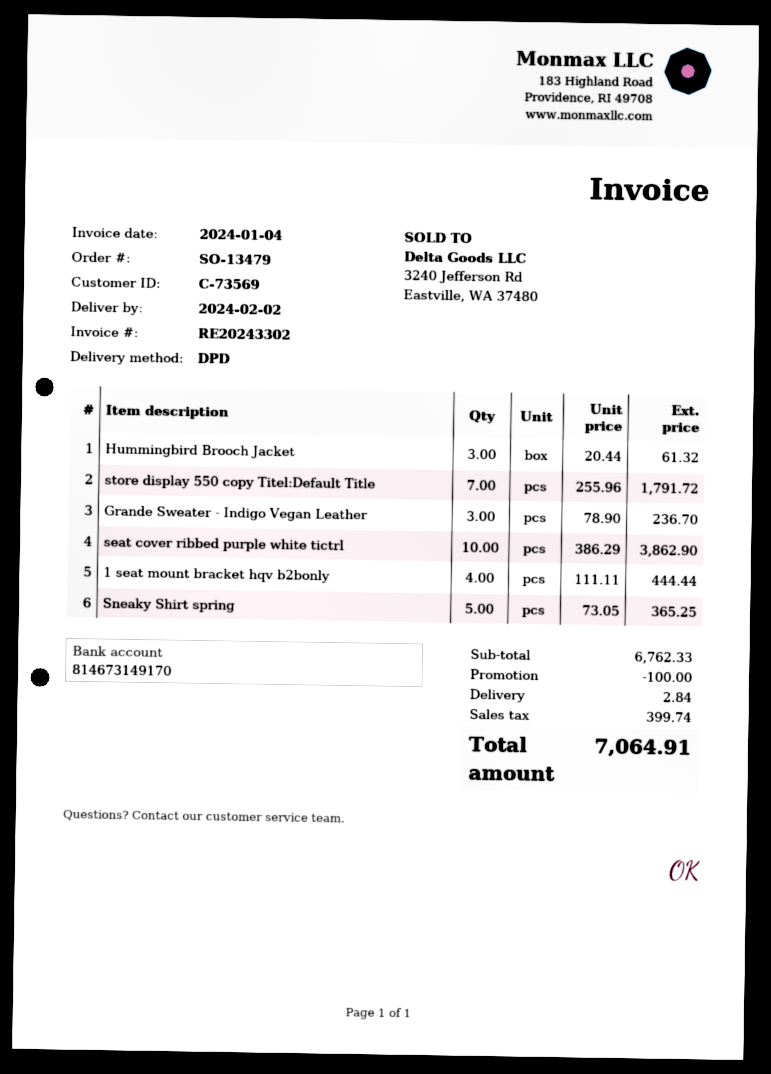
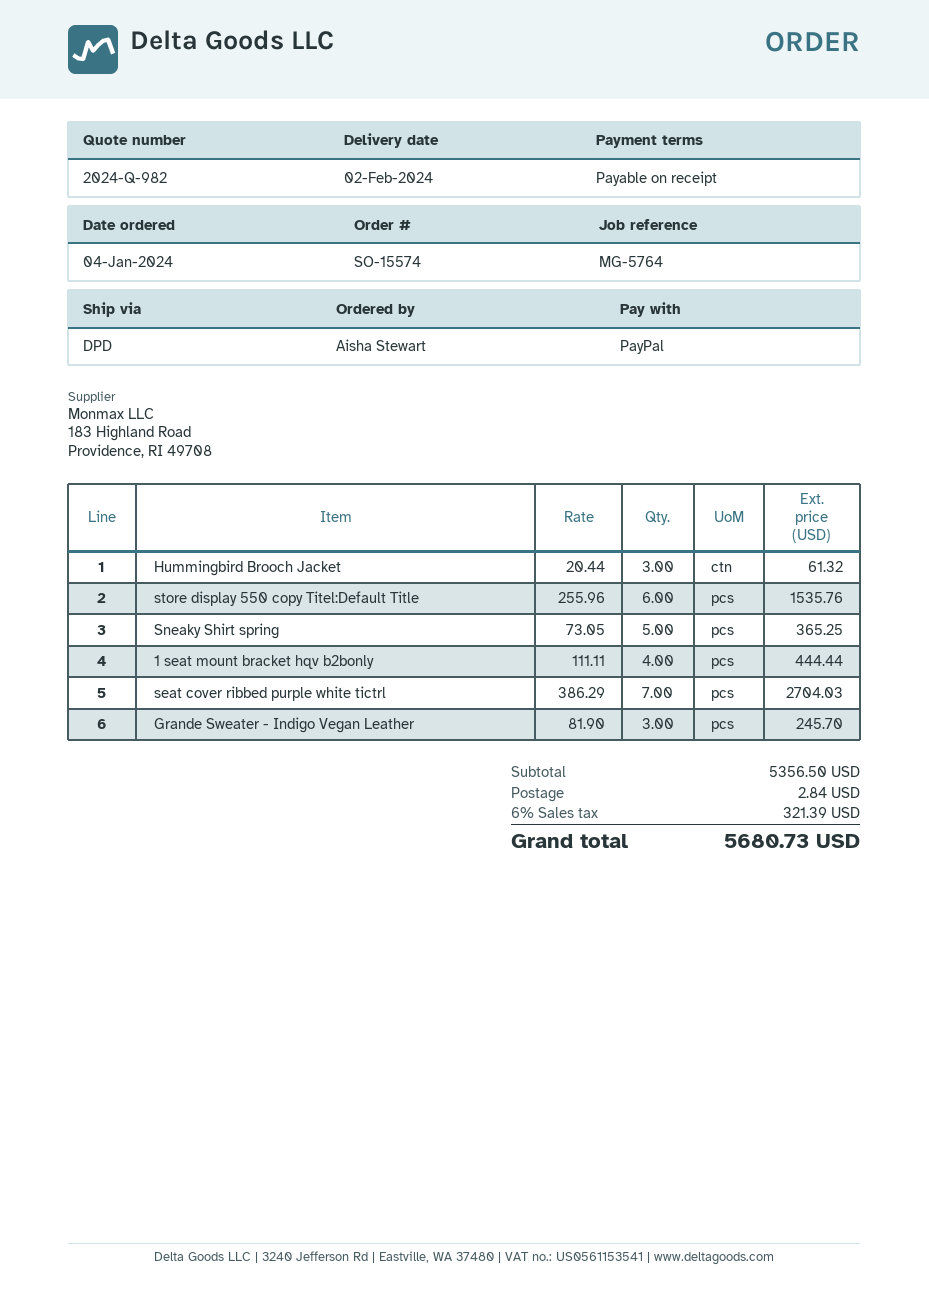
order number: SO-13479 -> SO-15574
store display 550 copy Titel:Default Title: 7 x 255.96 = 1791.72 -> 6 x 255.96 = 1535.76
Grande Sweater - Indigo Vegan Leather: 3 x 78.90 = 236.70 -> 3 x 81.90 = 245.70
seat cover ribbed purple white tictrl: 10 x 386.29 = 3862.90 -> 7 x 386.29 = 2704.03
subtotal: 6762.33 -> 5356.50
discount: 100.00 -> none
tax: 399.74 -> 321.39
total: 7064.91 -> 5680.73

